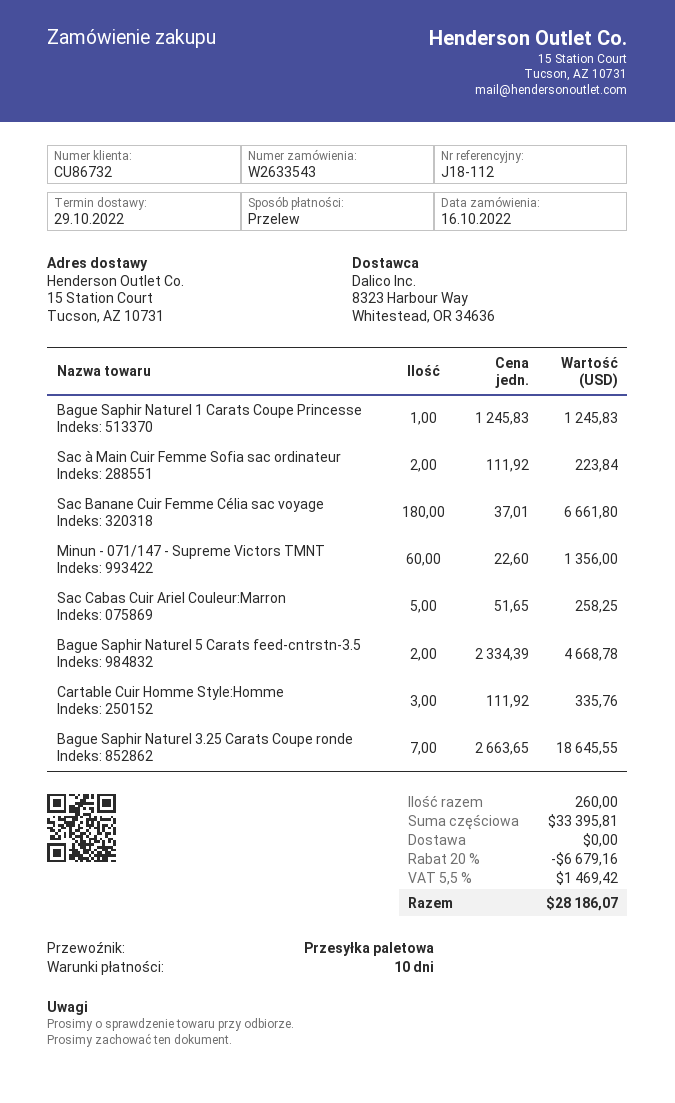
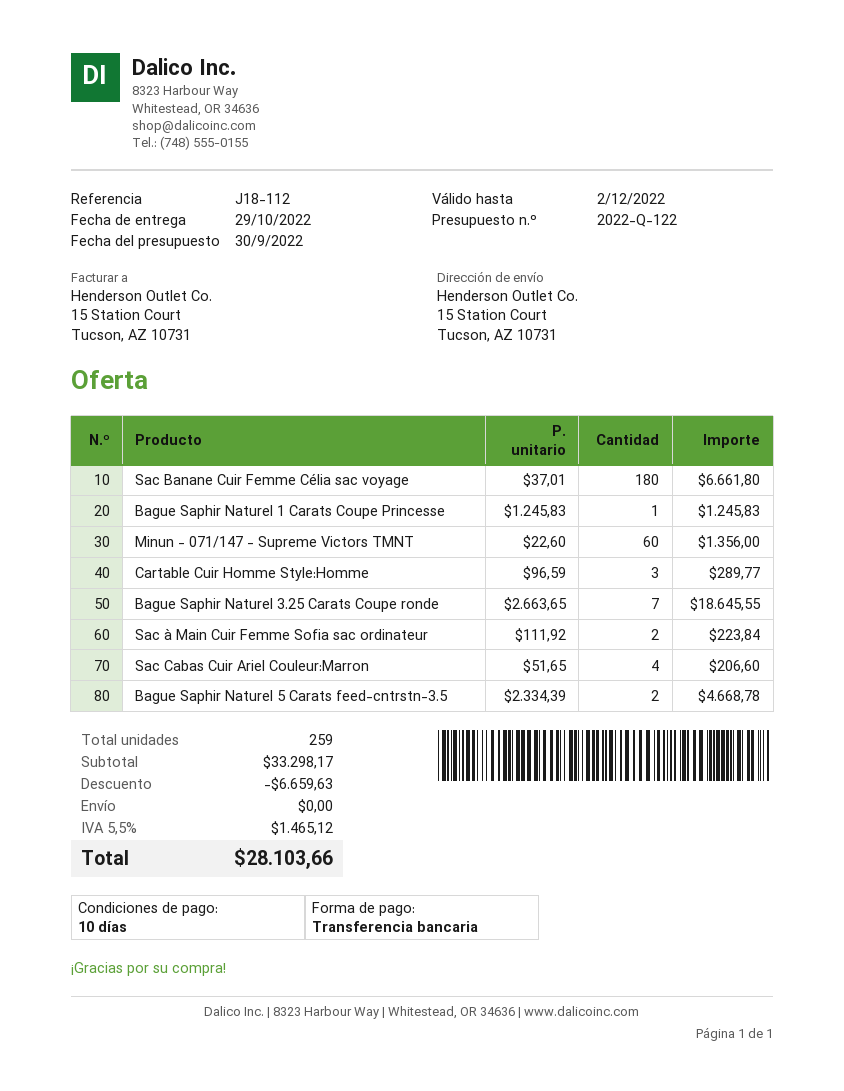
Sac Cabas Cuir Ariel Couleur:Marron: 5 x 51.65 = 258.25 -> 4 x 51.65 = 206.60
Cartable Cuir Homme Style:Homme: 3 x 111.92 = 335.76 -> 3 x 96.59 = 289.77
total quantity: 260 -> 259
subtotal: 33395.81 -> 33298.17
discount: 6679.16 -> 6659.63
tax: 5.5% = 1469.42 -> 5.5% = 1465.12
total: 28186.07 -> 28103.66

